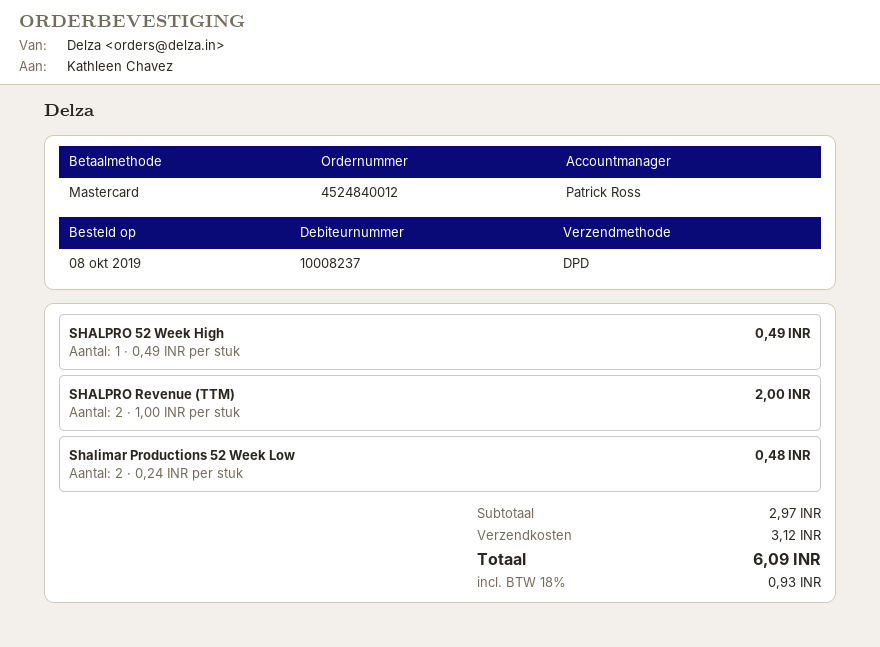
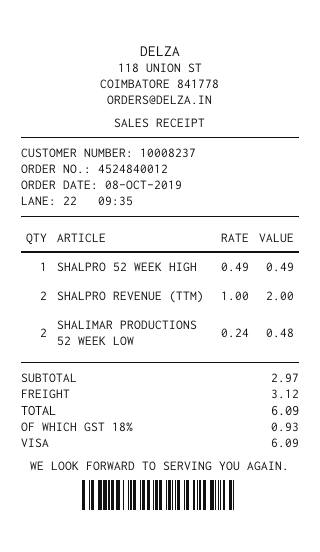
payment method: Mastercard -> Visa

